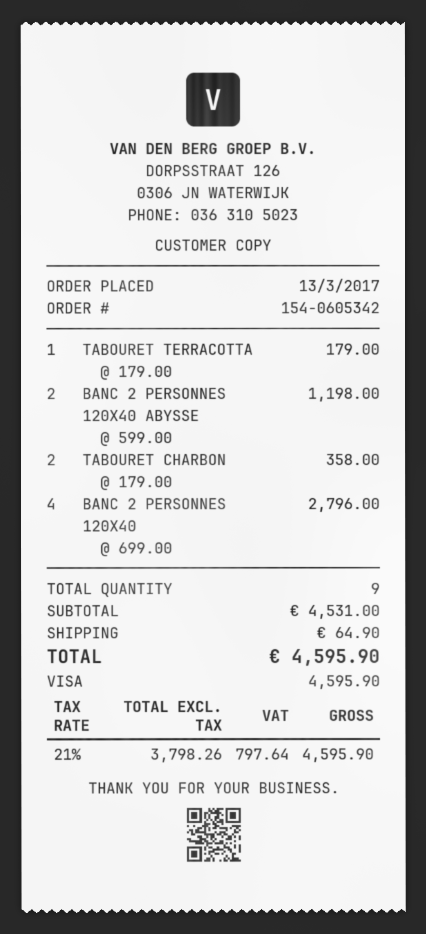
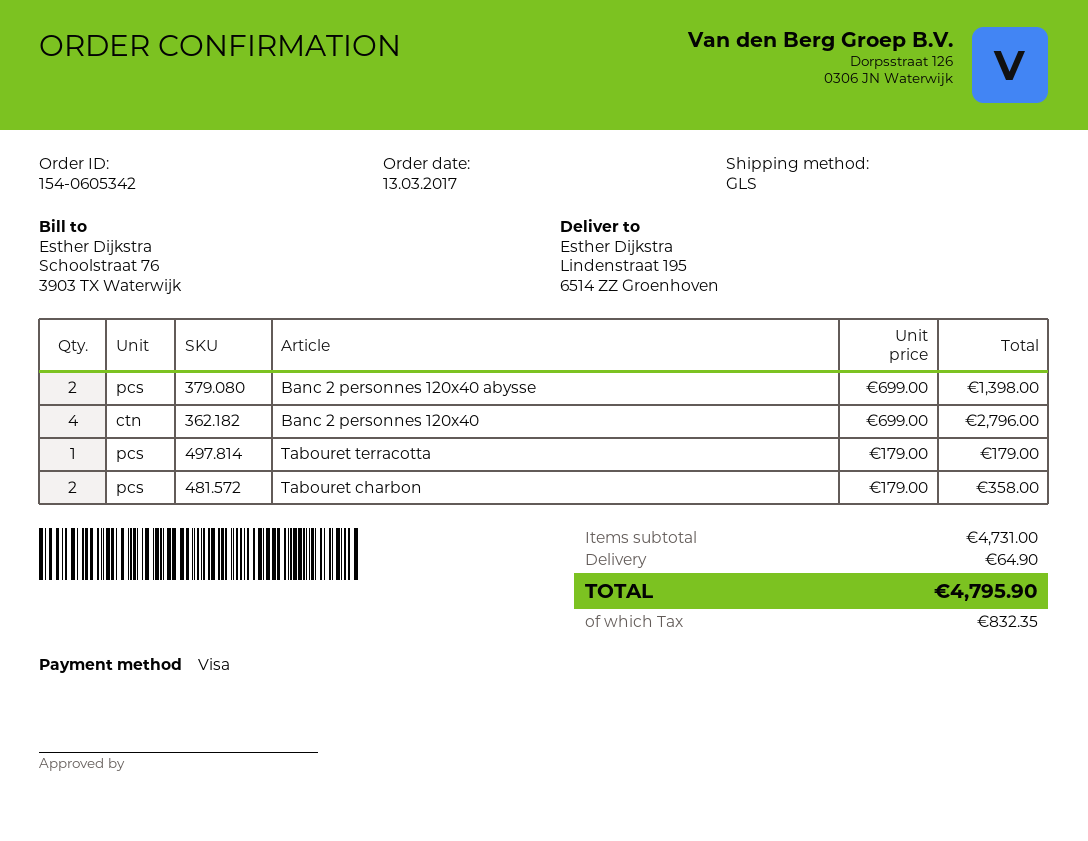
BANC 2 PERSONNES 120X40 ABYSSE: 2 x 599.00 = 1198.00 -> 2 x 699.00 = 1398.00
subtotal: 4531.00 -> 4731.00
tax: 797.64 -> 832.35
total: 4595.90 -> 4795.90

